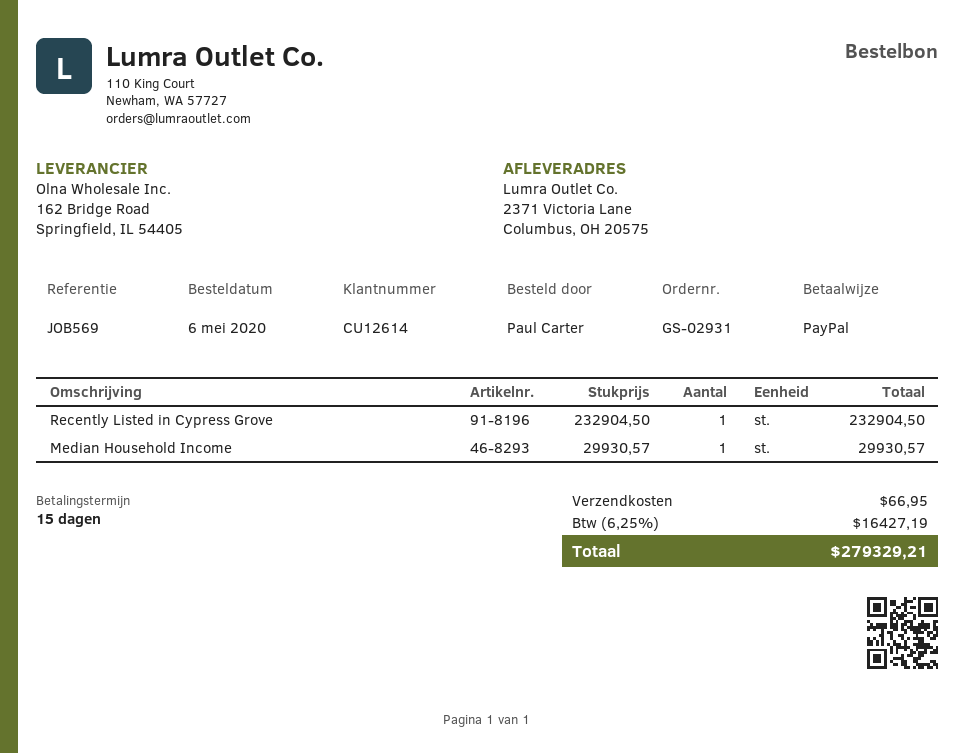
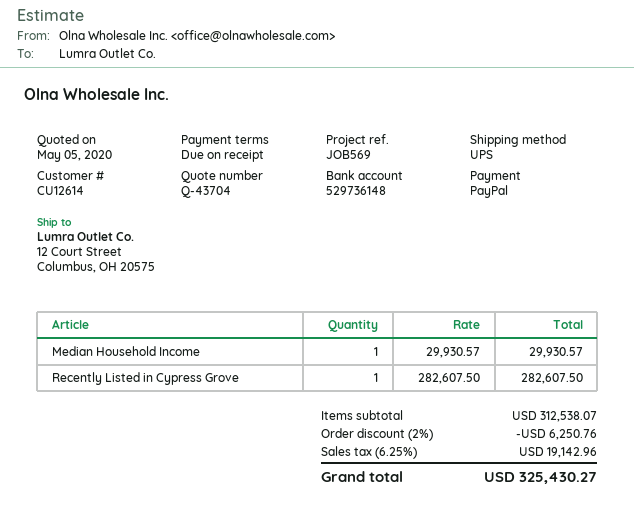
payment terms: 15 days -> on receipt
ship to: 2371 Victoria Lane, Columbus, OH 20575 -> 12 Court Street, Columbus, OH 20575
Recently Listed in Cypress Grove: 1 x 232904.50 = 232904.50 -> 1 x 282607.50 = 282607.50
discount: none -> 2% = 6250.76
shipping: 66.95 -> none
tax: 6.25% = 16427.19 -> 6.25% = 19142.96
total: 279329.21 -> 325430.27

